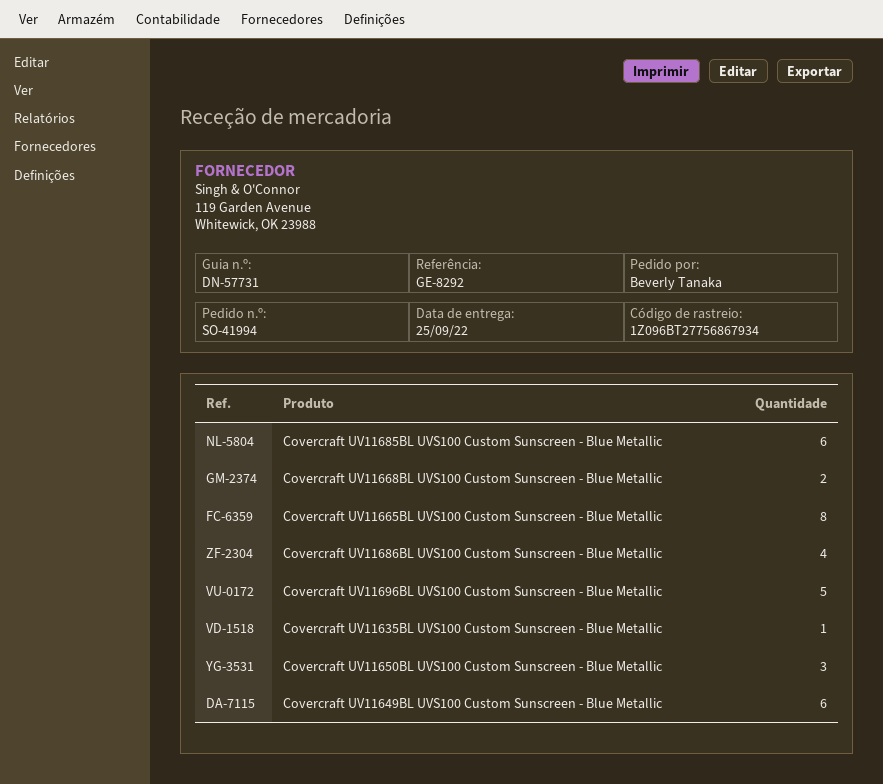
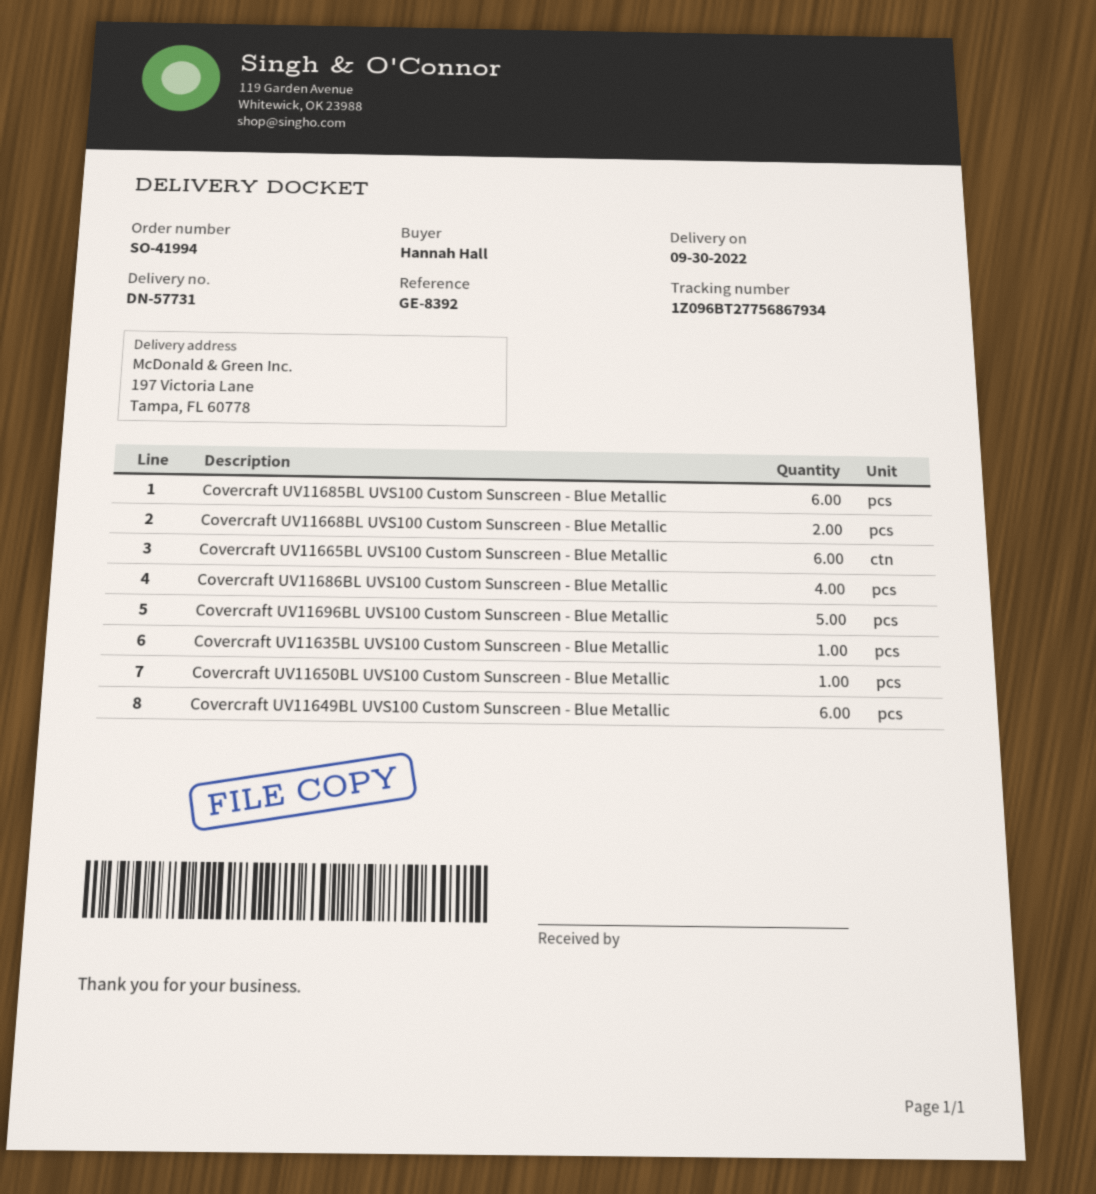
delivery date: 2022-09-25 -> 2022-09-30
reference: GE-8292 -> GE-8392
ordered by: Beverly Tanaka -> Hannah Hall
Covercraft UV11665BL UVS100 Custom Sunscreen - Blue Metallic: 8 -> 6
Covercraft UV11650BL UVS100 Custom Sunscreen - Blue Metallic: 3 -> 1

